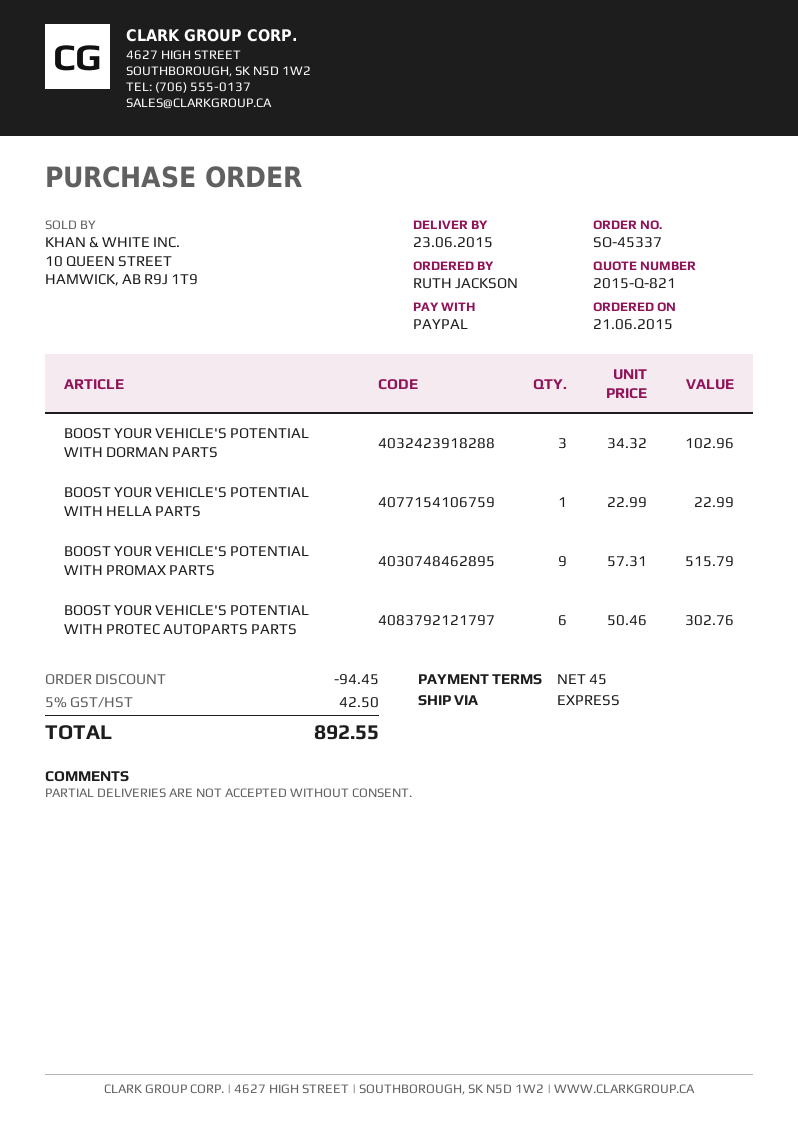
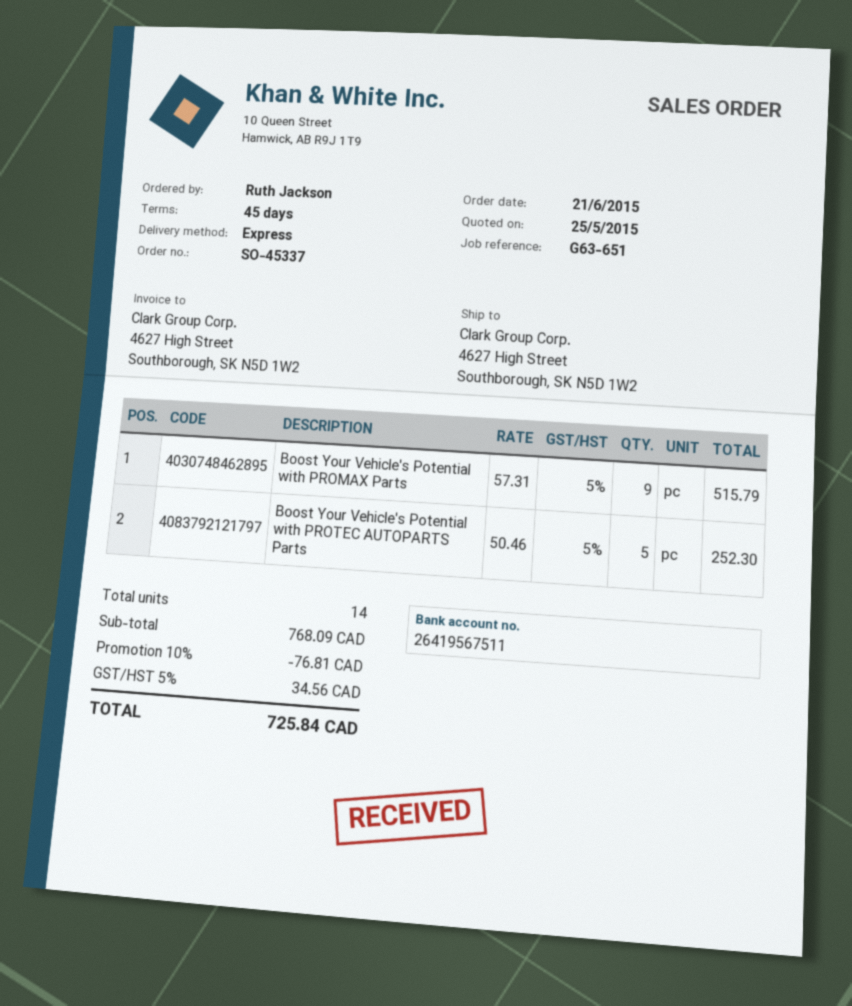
BOOST YOUR VEHICLE'S POTENTIAL WITH DORMAN PARTS: 3 x 34.32 = 102.96 -> none
BOOST YOUR VEHICLE'S POTENTIAL WITH HELLA PARTS: 1 x 22.99 = 22.99 -> none
BOOST YOUR VEHICLE'S POTENTIAL WITH PROTEC AUTOPARTS PARTS: 6 x 50.46 = 302.76 -> 5 x 50.46 = 252.30
discount: 94.45 -> 76.81
tax: 5% = 42.50 -> 5% = 34.56
total: 892.55 -> 725.84

